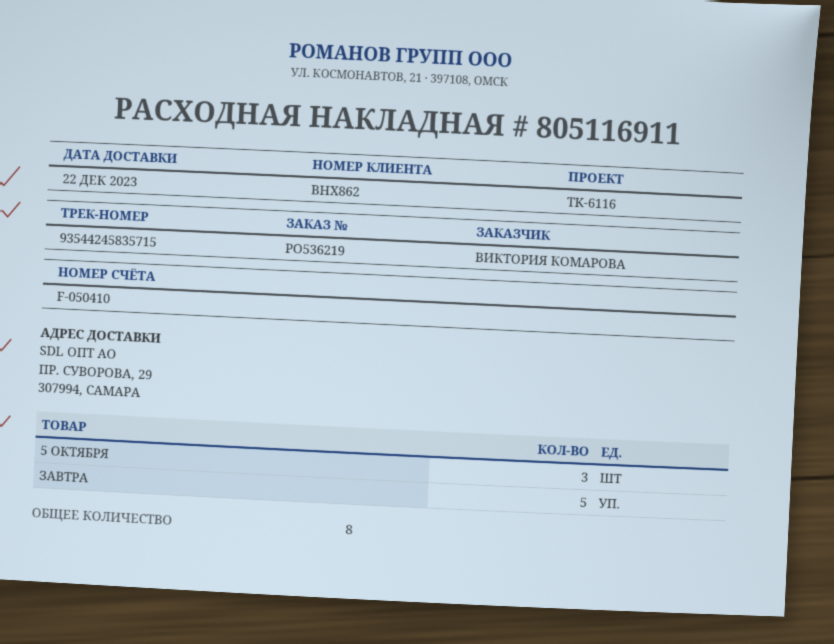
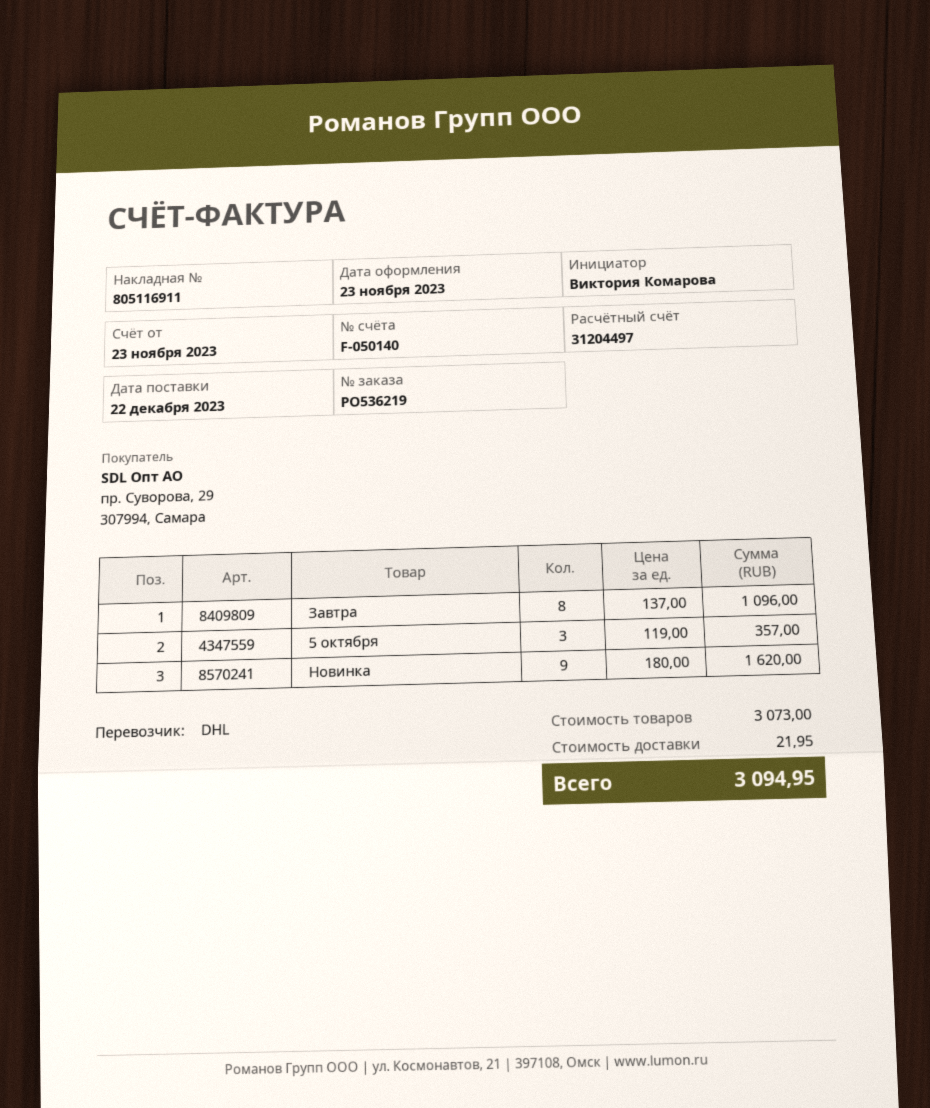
invoice number: F-050410 -> F-050140
ЗАВТРА: 5 -> 8
Новинка: none -> 9

